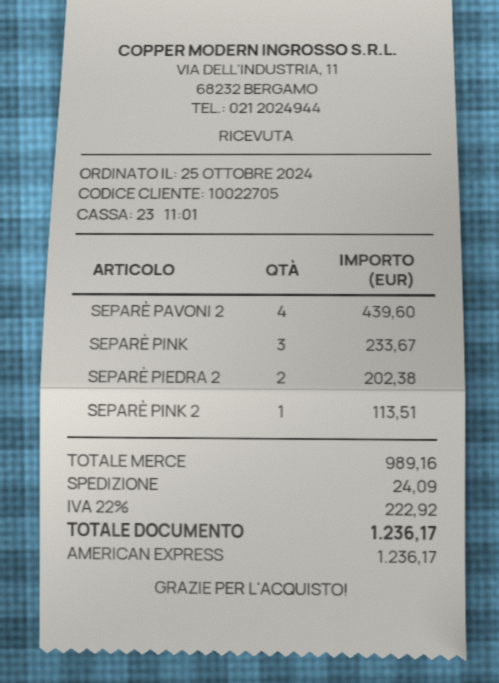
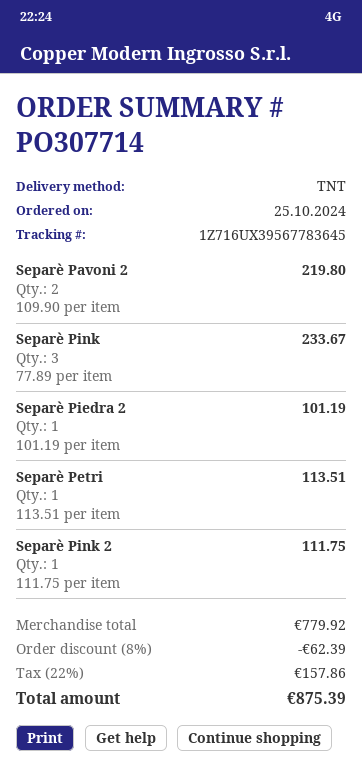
SEPARÈ PAVONI 2: 4 for 439.60 -> 2 for 219.80
SEPARÈ PIEDRA 2: 2 for 202.38 -> 1 for 101.19
SEPARÈ PINK 2: 1 for 113.51 -> 1 for 111.75
Separè Petri: none -> 1 for 113.51
subtotal: 989.16 -> 779.92
discount: none -> 8% = 62.39
shipping: 24.09 -> none
tax: 22% = 222.92 -> 22% = 157.86
total: 1236.17 -> 875.39

